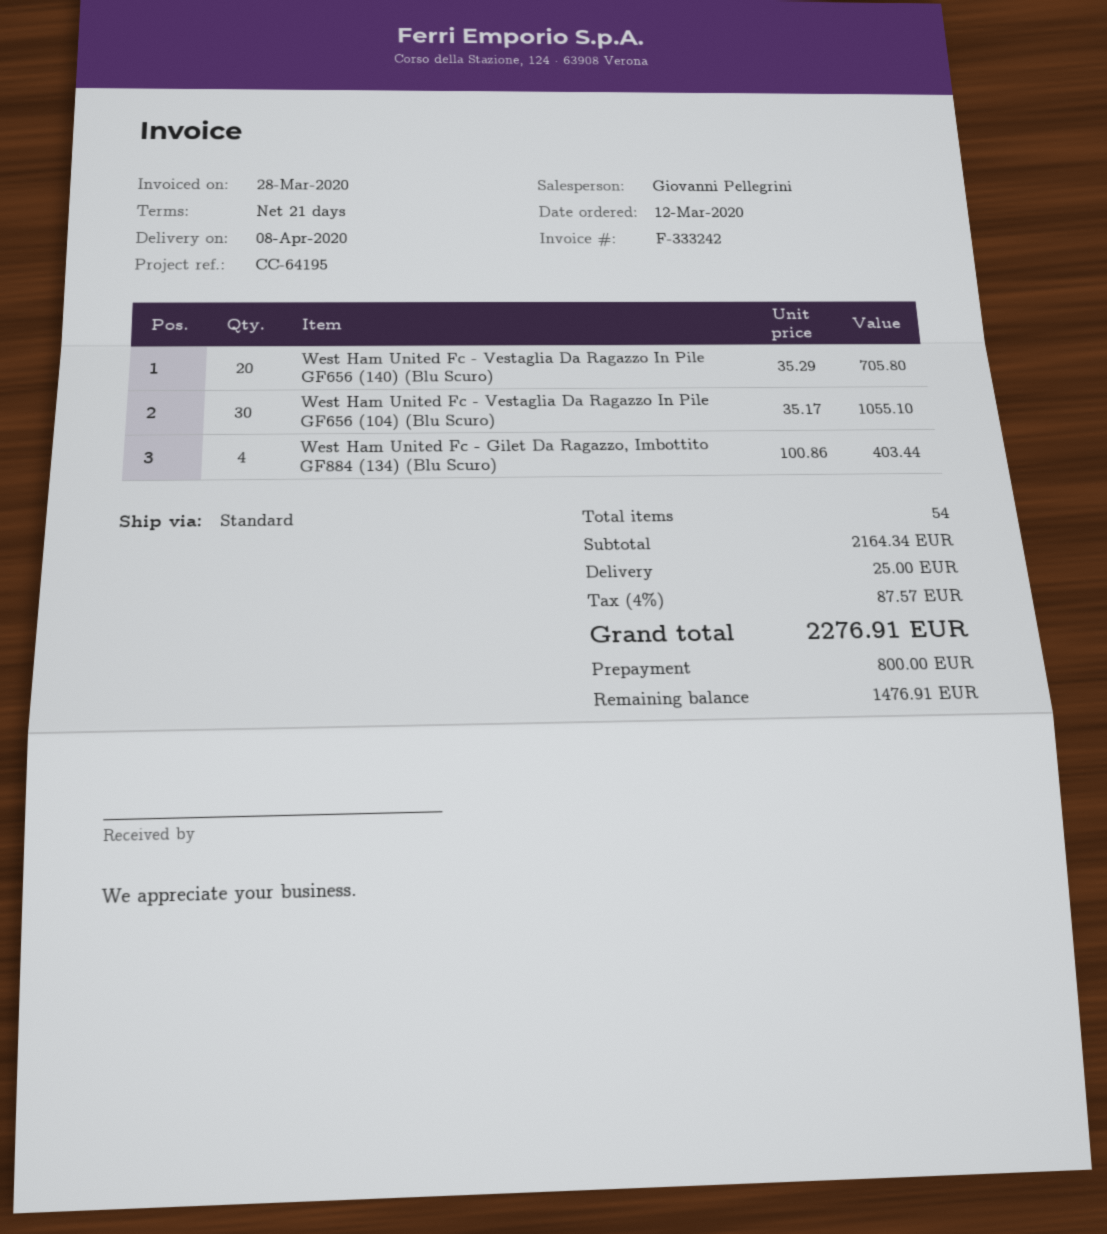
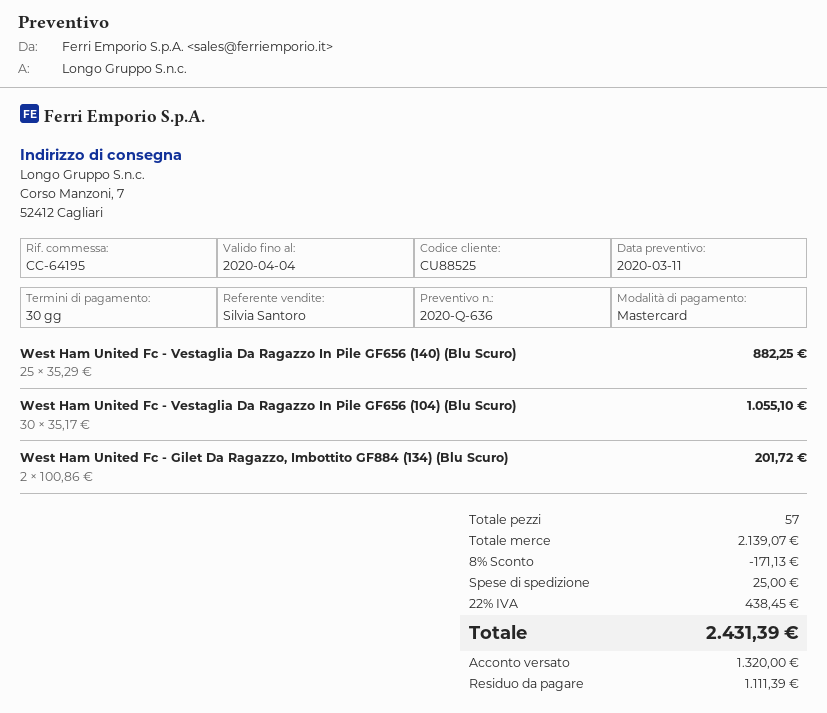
payment terms: 21 days -> 30 days
sales rep: Giovanni Pellegrini -> Silvia Santoro
West Ham United Fc - Vestaglia Da Ragazzo In Pile GF656 (140) (Blu Scuro): 20 x 35.29 = 705.80 -> 25 x 35.29 = 882.25
West Ham United Fc - Gilet Da Ragazzo, Imbottito GF884 (134) (Blu Scuro): 4 x 100.86 = 403.44 -> 2 x 100.86 = 201.72
total quantity: 54 -> 57
subtotal: 2164.34 -> 2139.07
discount: none -> 8% = 171.13
tax: 4% = 87.57 -> 22% = 438.45
total: 2276.91 -> 2431.39
deposit: 800.00 -> 1320.00
balance: 1476.91 -> 1111.39

